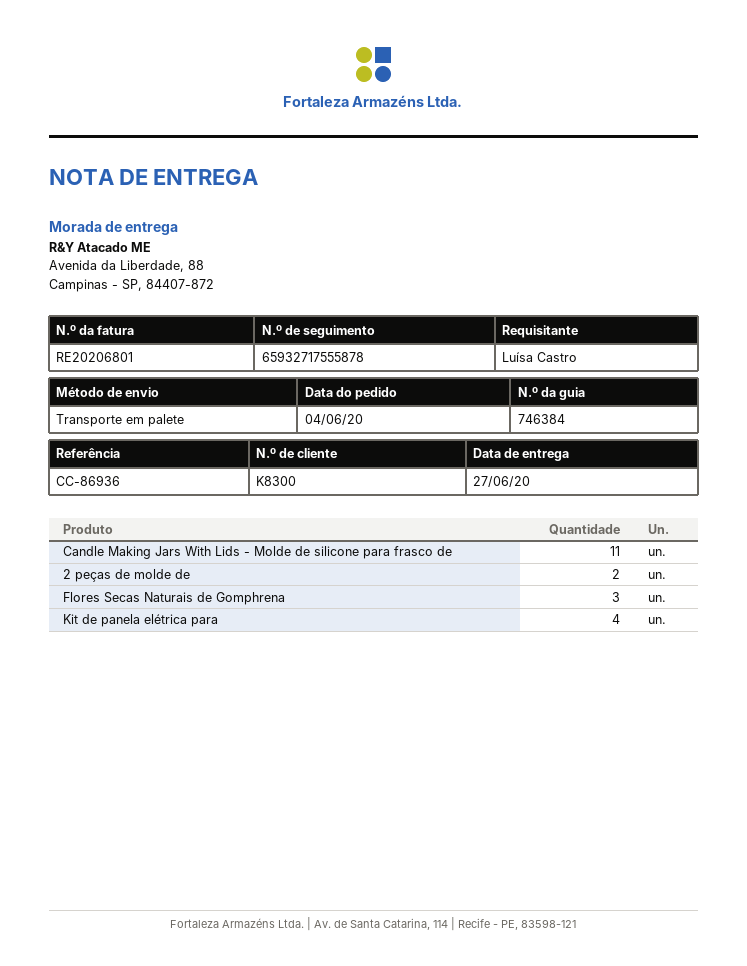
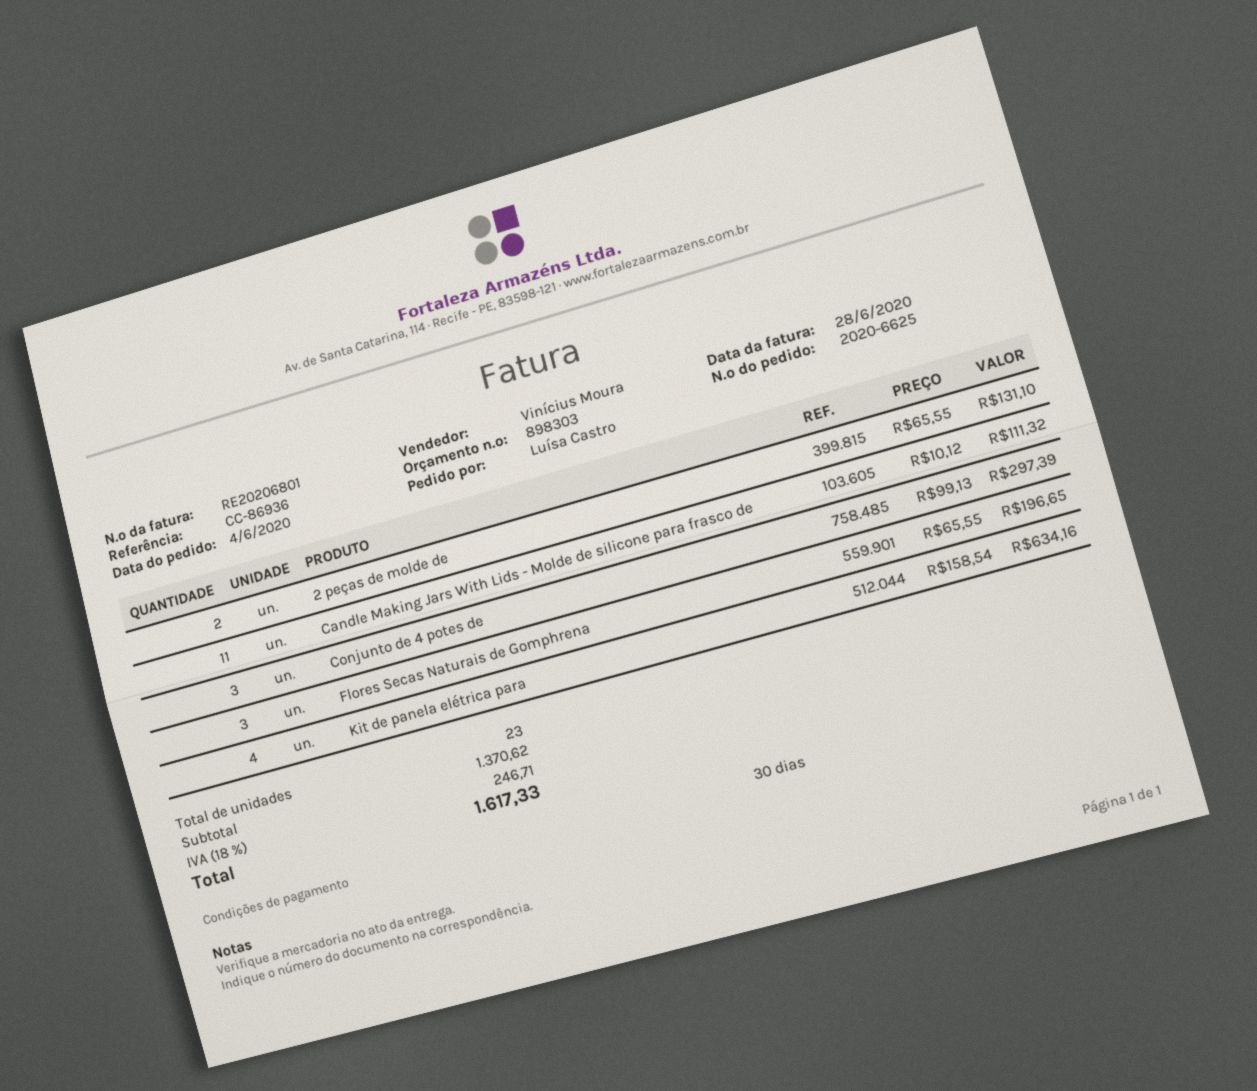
Conjunto de 4 potes de: none -> 3

